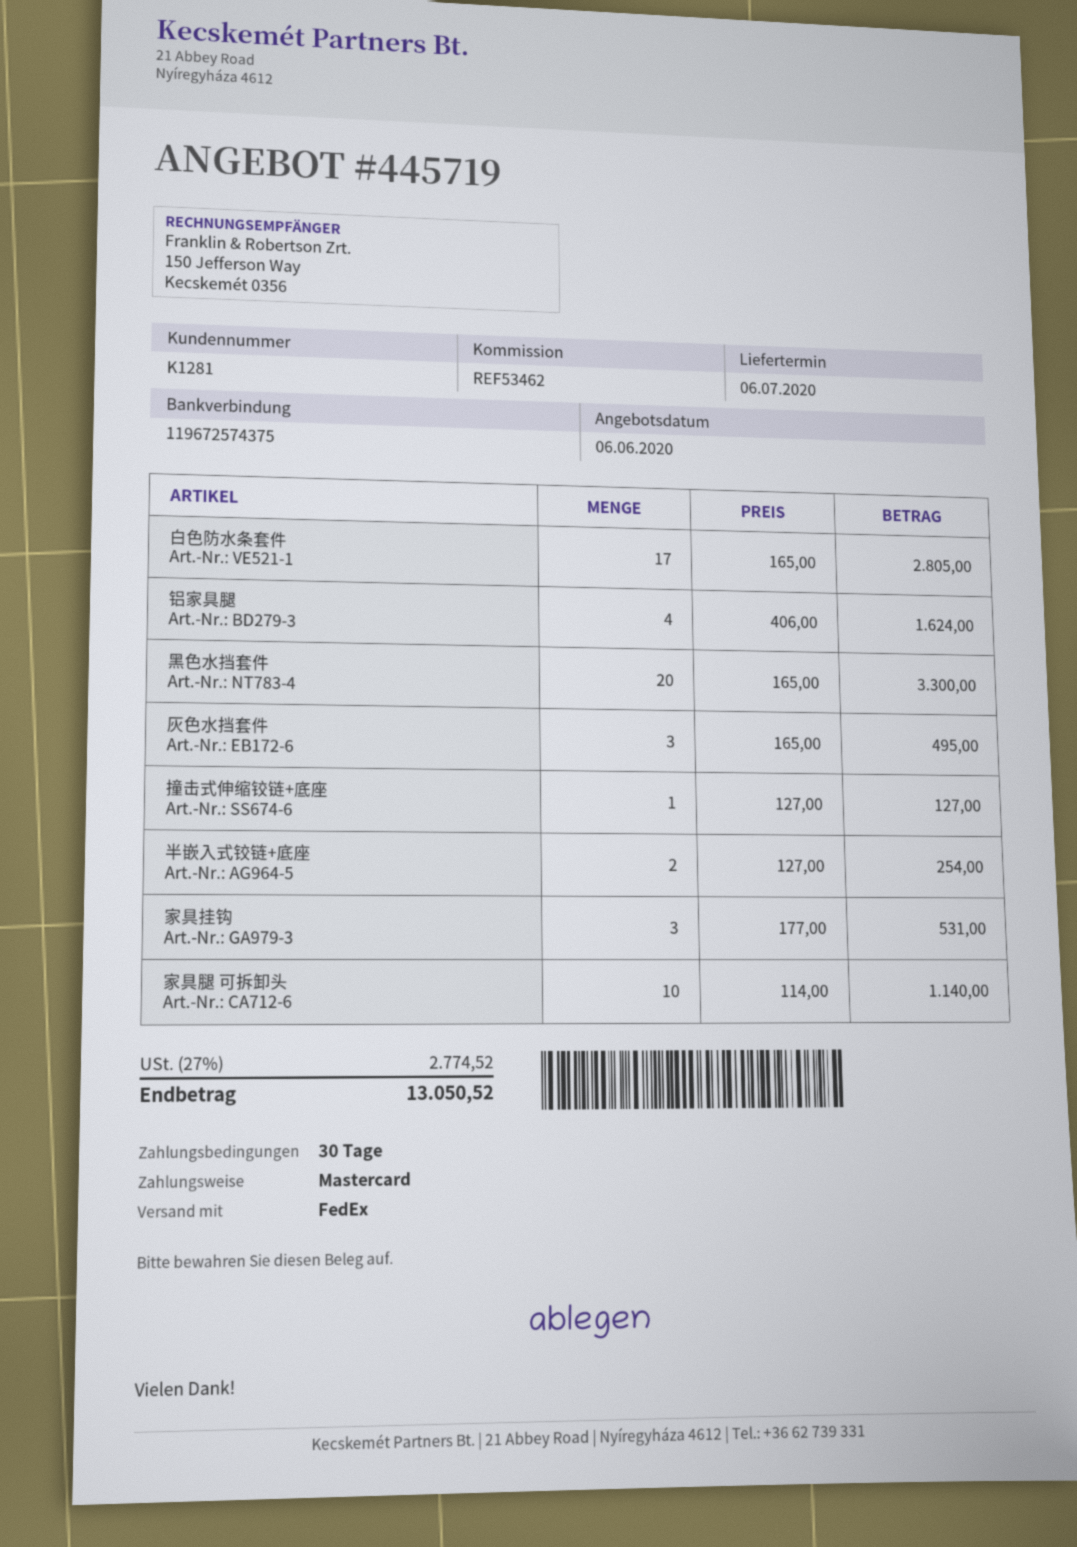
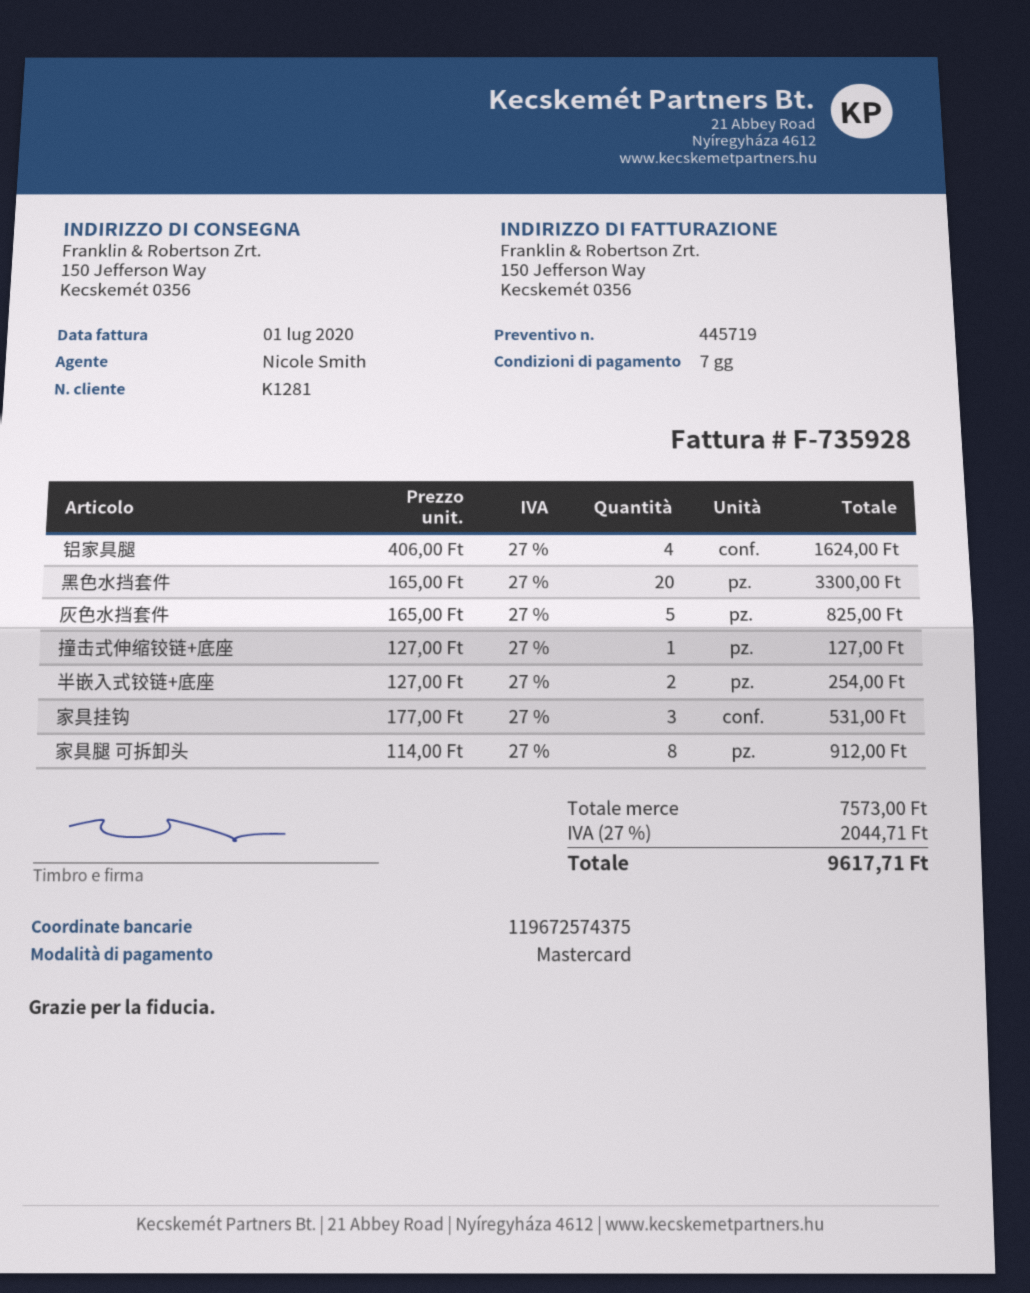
payment terms: 30 days -> 7 days
白色防水条套件: 17 x 165.00 = 2805.00 -> none
灰色水挡套件: 3 x 165.00 = 495.00 -> 5 x 165.00 = 825.00
家具腿 可拆卸头: 10 x 114.00 = 1140.00 -> 8 x 114.00 = 912.00
tax: 27% = 2774.52 -> 27% = 2044.71
total: 13050.52 -> 9617.71

